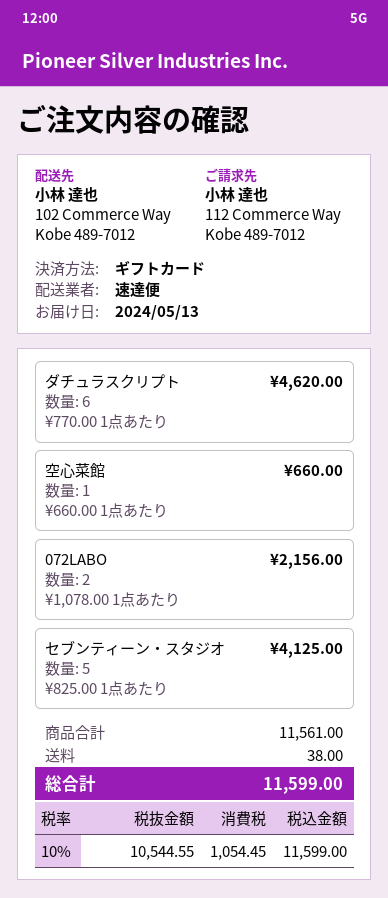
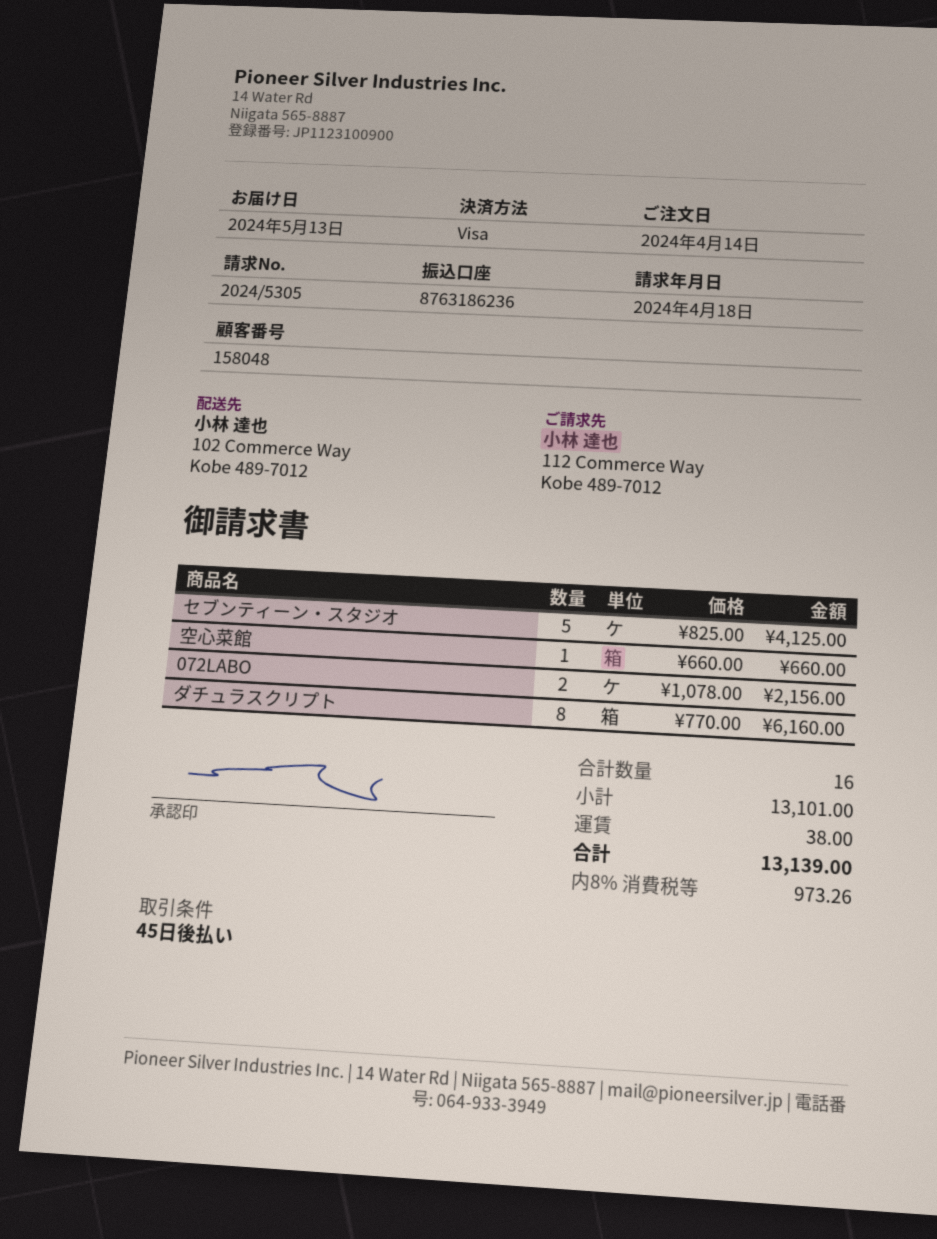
payment method: gift card -> Visa
ダチュラスクリプト: 6 x 770.00 = 4620.00 -> 8 x 770.00 = 6160.00
subtotal: 11561.00 -> 13101.00
tax: 10% = 1054.45 -> 8% = 973.26
total: 11599.00 -> 13139.00

